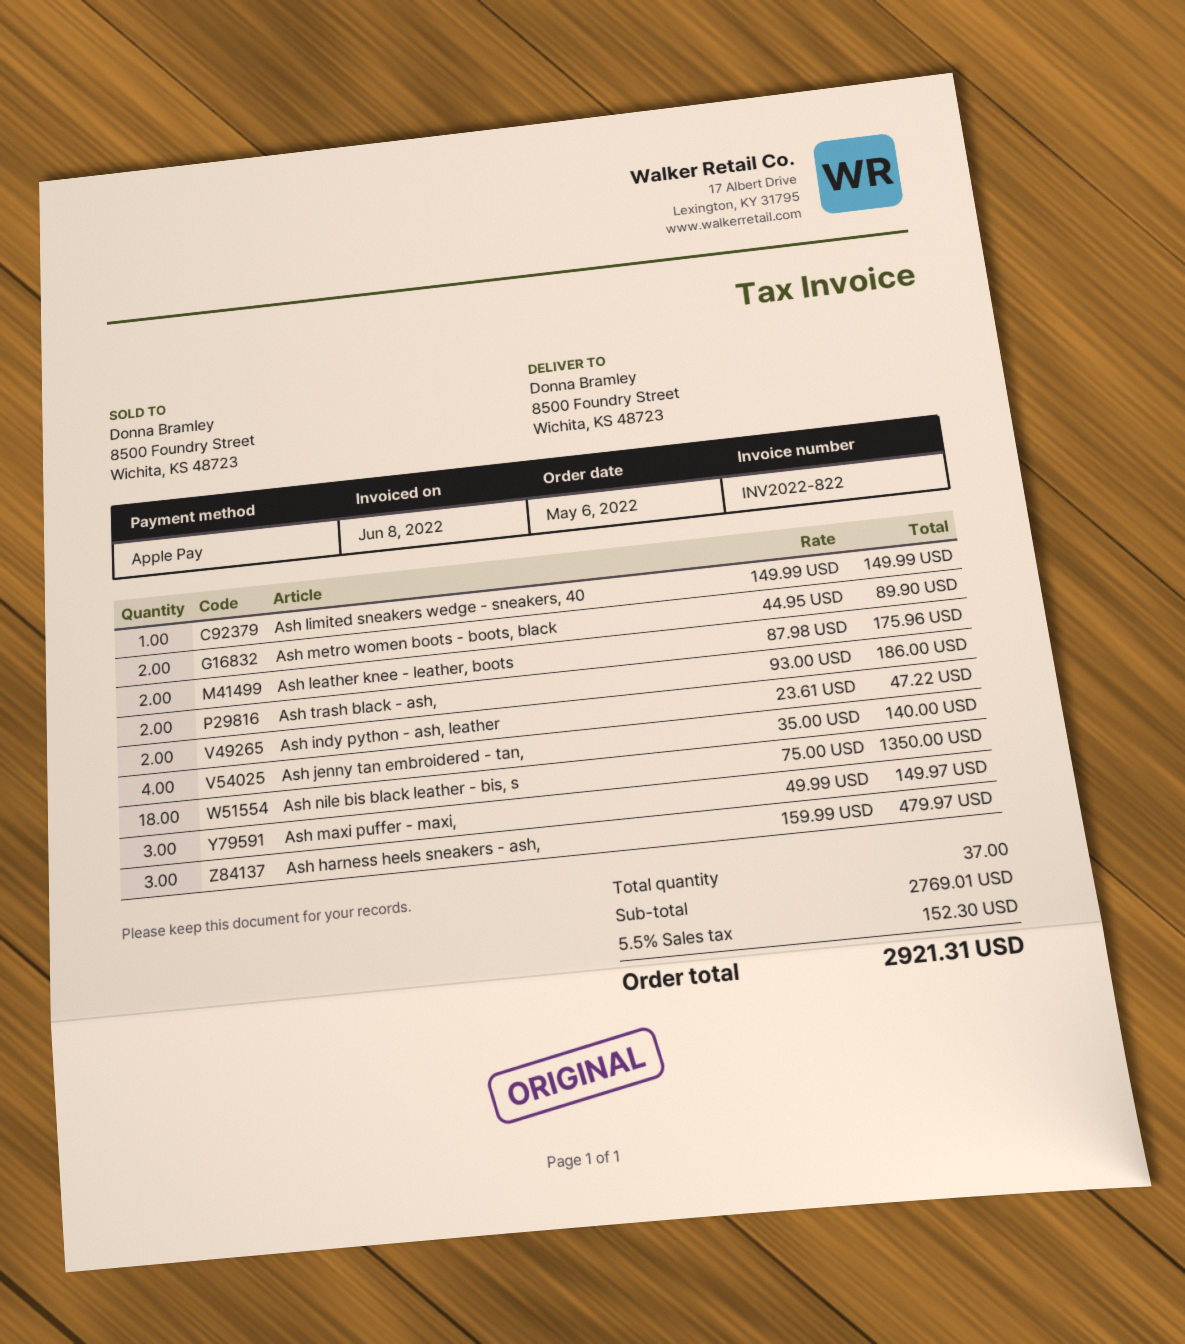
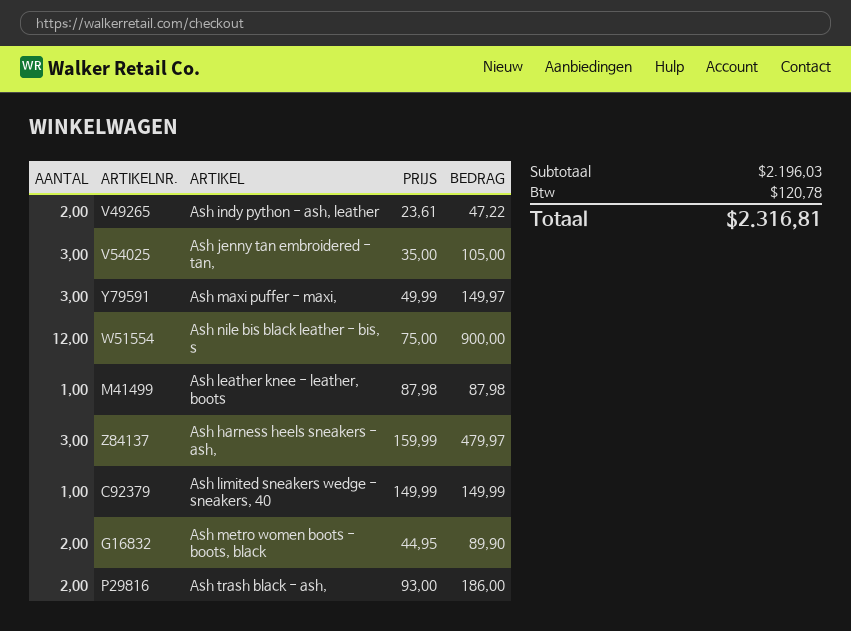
Ash leather knee - leather, boots: 2 x 87.98 = 175.96 -> 1 x 87.98 = 87.98
Ash jenny tan embroidered - tan,: 4 x 35.00 = 140.00 -> 3 x 35.00 = 105.00
Ash nile bis black leather - bis, s: 18 x 75.00 = 1350.00 -> 12 x 75.00 = 900.00
subtotal: 2769.01 -> 2196.03
tax: 152.30 -> 120.78
total: 2921.31 -> 2316.81

